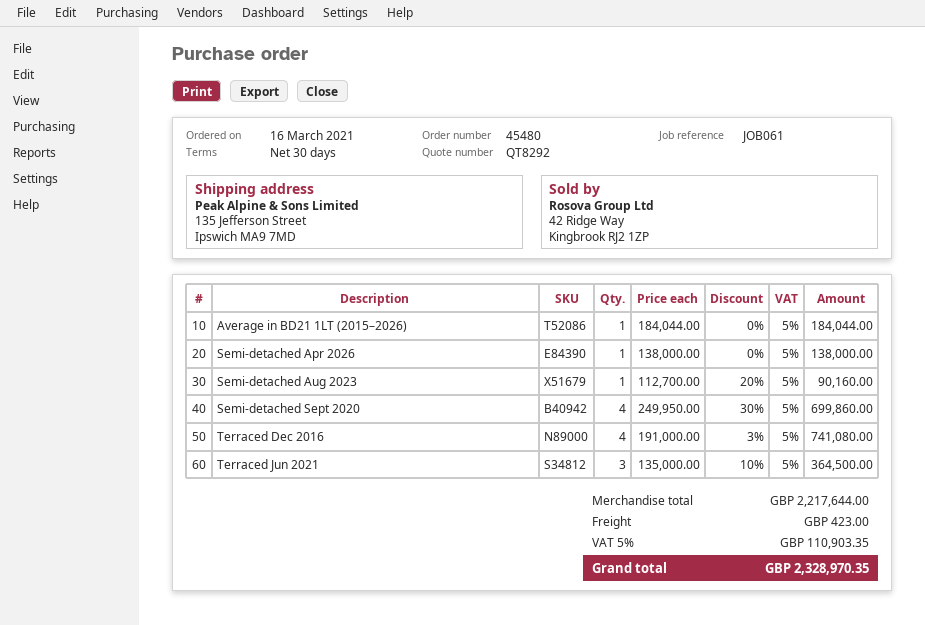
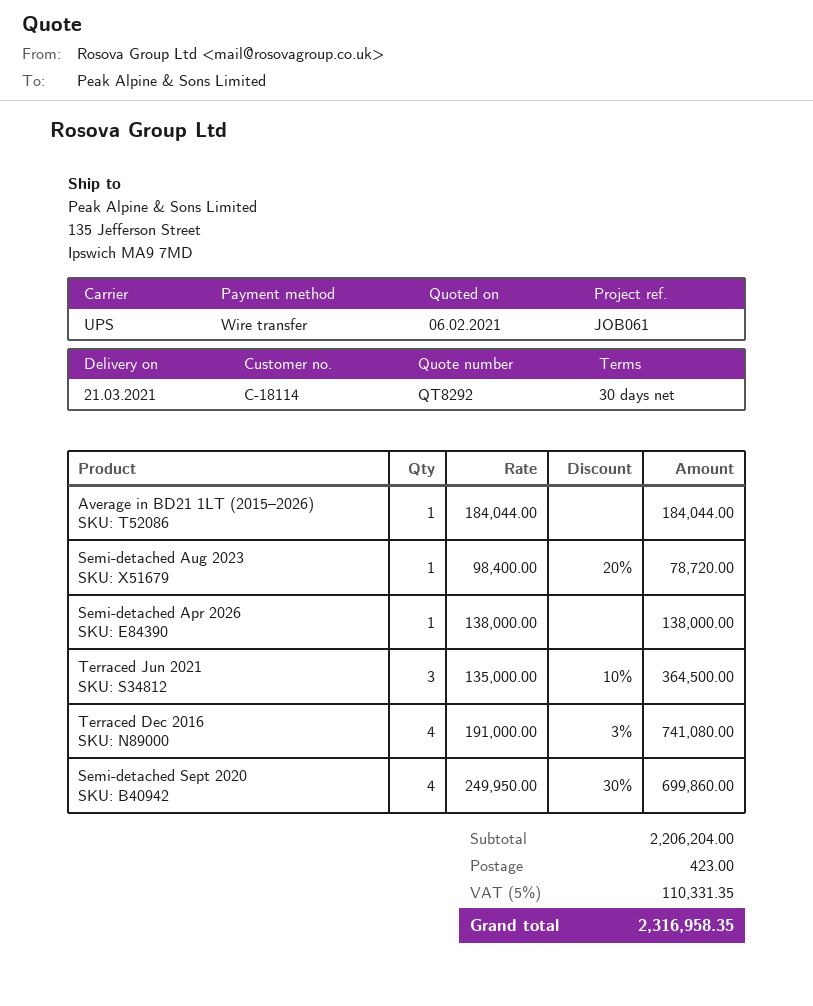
Semi-detached Aug 2023: 1 x 112700.00 - 20% = 90160.00 -> 1 x 98400.00 - 20% = 78720.00
subtotal: 2217644.00 -> 2206204.00
tax: 5% = 110903.35 -> 5% = 110331.35
total: 2328970.35 -> 2316958.35

